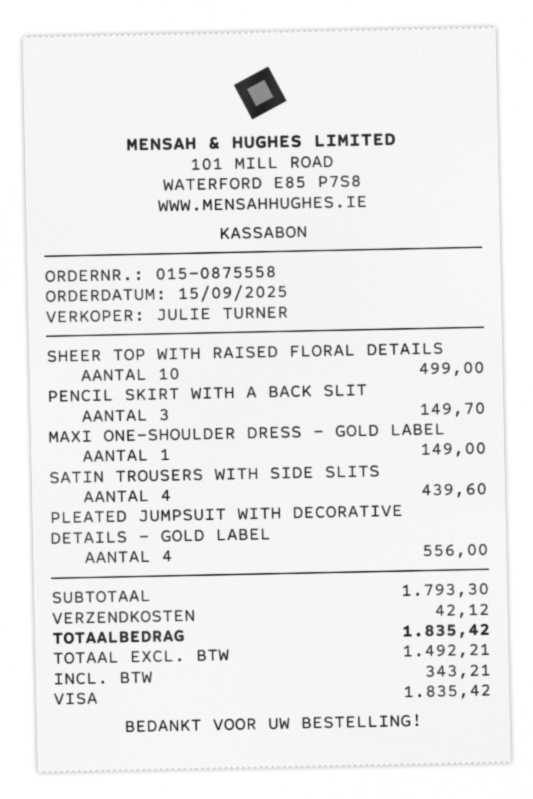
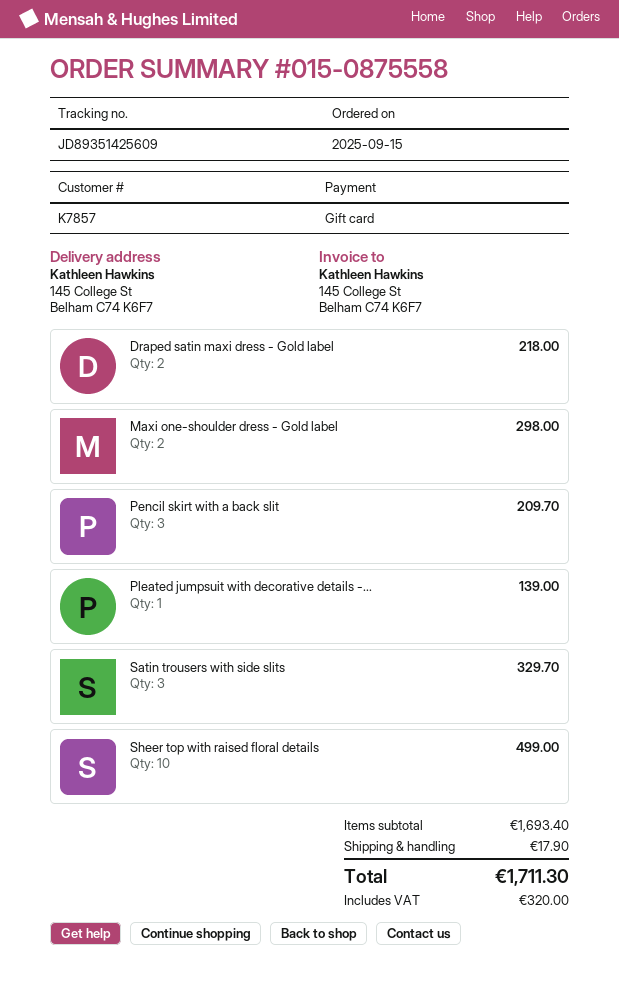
payment method: Visa -> gift card
PENCIL SKIRT WITH A BACK SLIT: 3 for 149.70 -> 3 for 209.70
MAXI ONE-SHOULDER DRESS - GOLD LABEL: 1 for 149.00 -> 2 for 298.00
SATIN TROUSERS WITH SIDE SLITS: 4 for 439.60 -> 3 for 329.70
PLEATED JUMPSUIT WITH DECORATIVE DETAILS - GOLD LABEL: 4 for 556.00 -> 1 for 139.00
Draped satin maxi dress - Gold label: none -> 2 for 218.00
subtotal: 1793.30 -> 1693.40
shipping: 42.12 -> 17.90
tax: 343.21 -> 320.00
total: 1835.42 -> 1711.30

